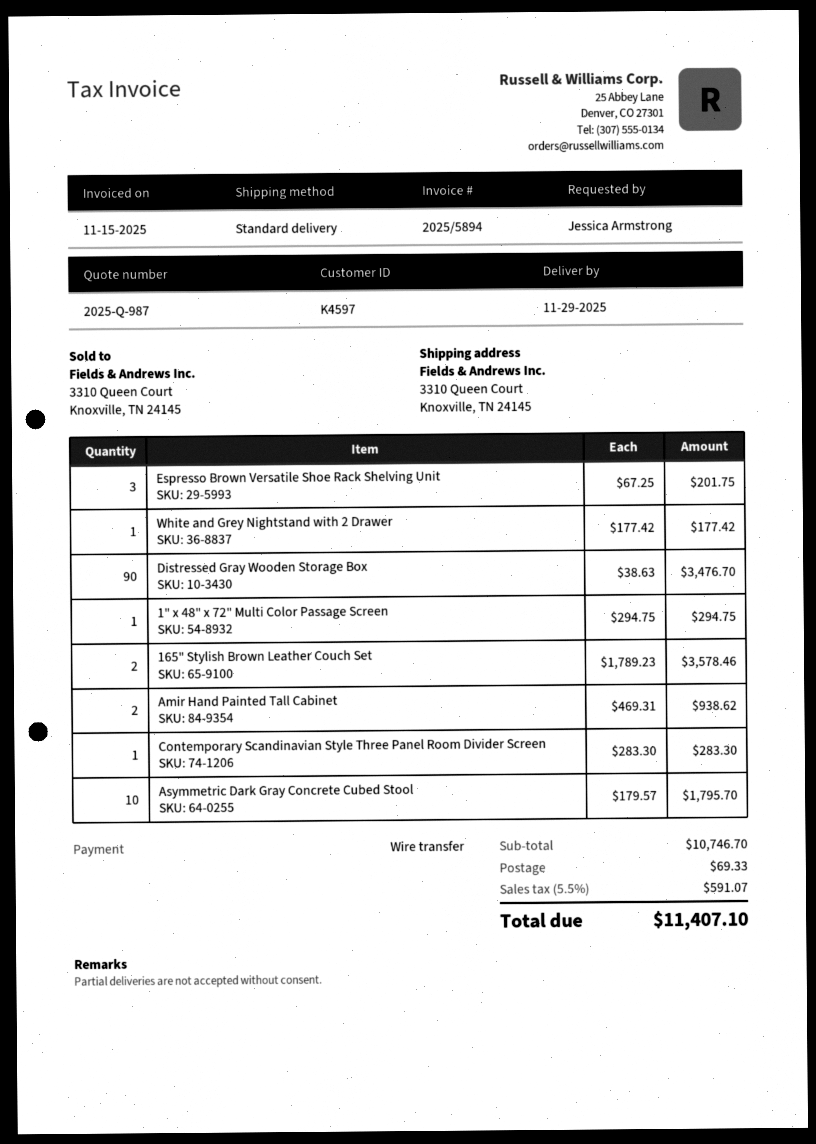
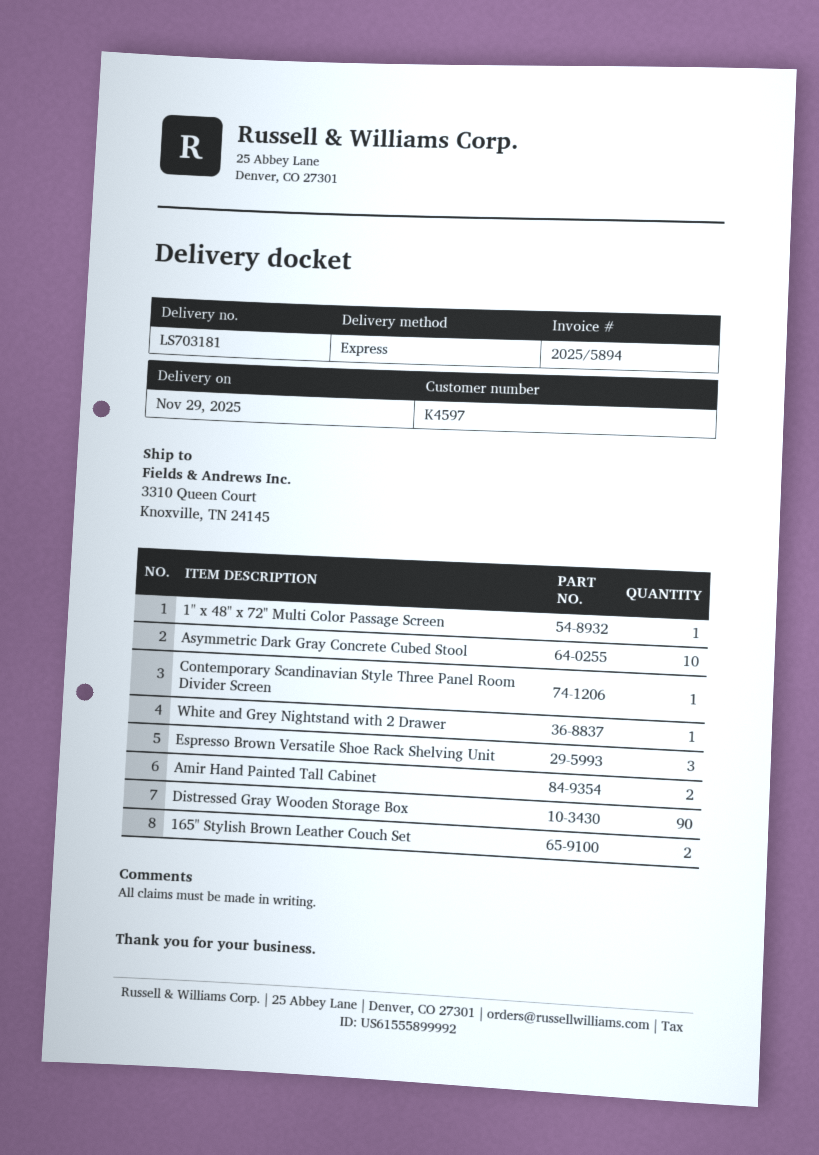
shipping method: standard -> express

